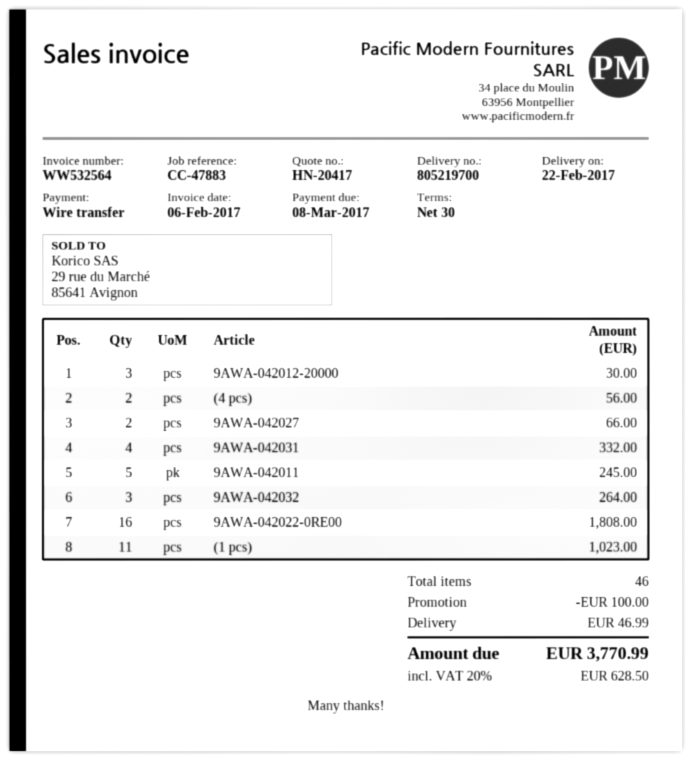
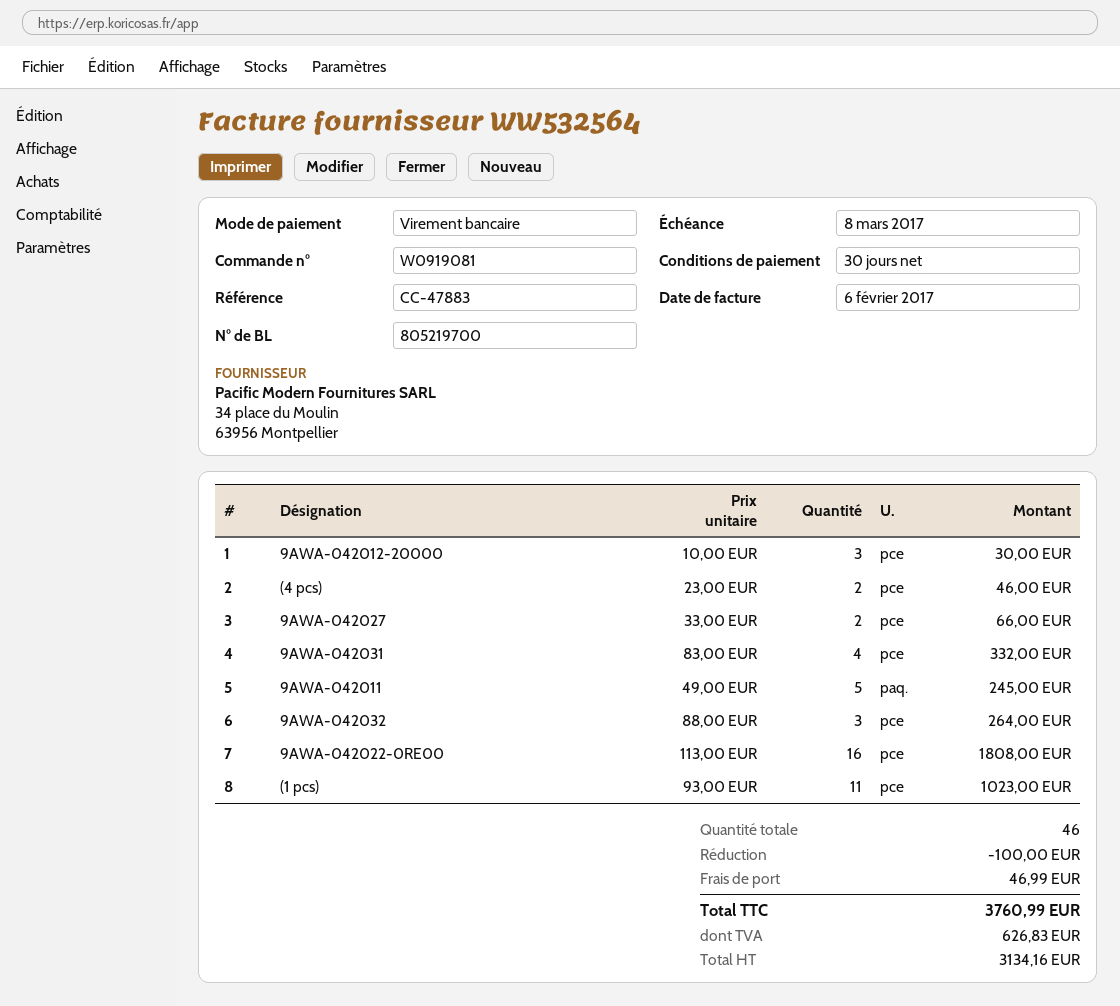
(4 pcs): 2 for 56.00 -> 2 for 46.00
tax: 628.50 -> 626.83
total: 3770.99 -> 3760.99

